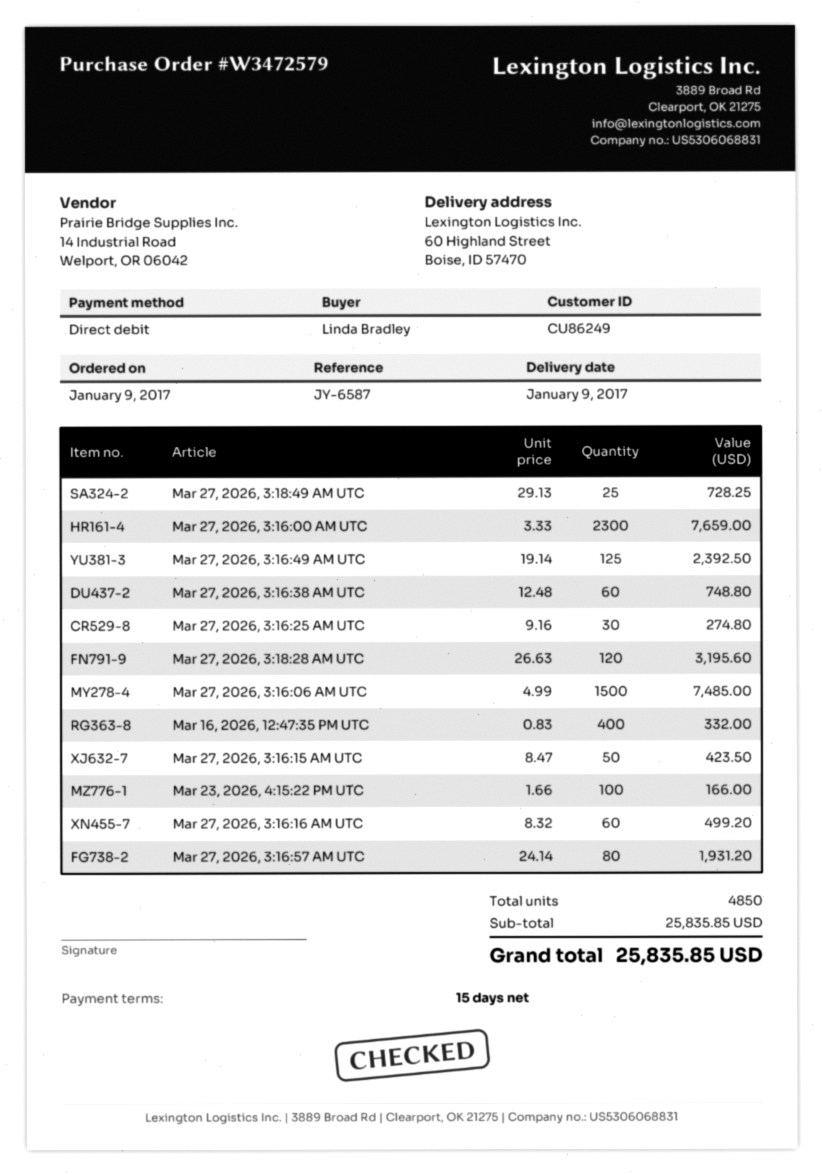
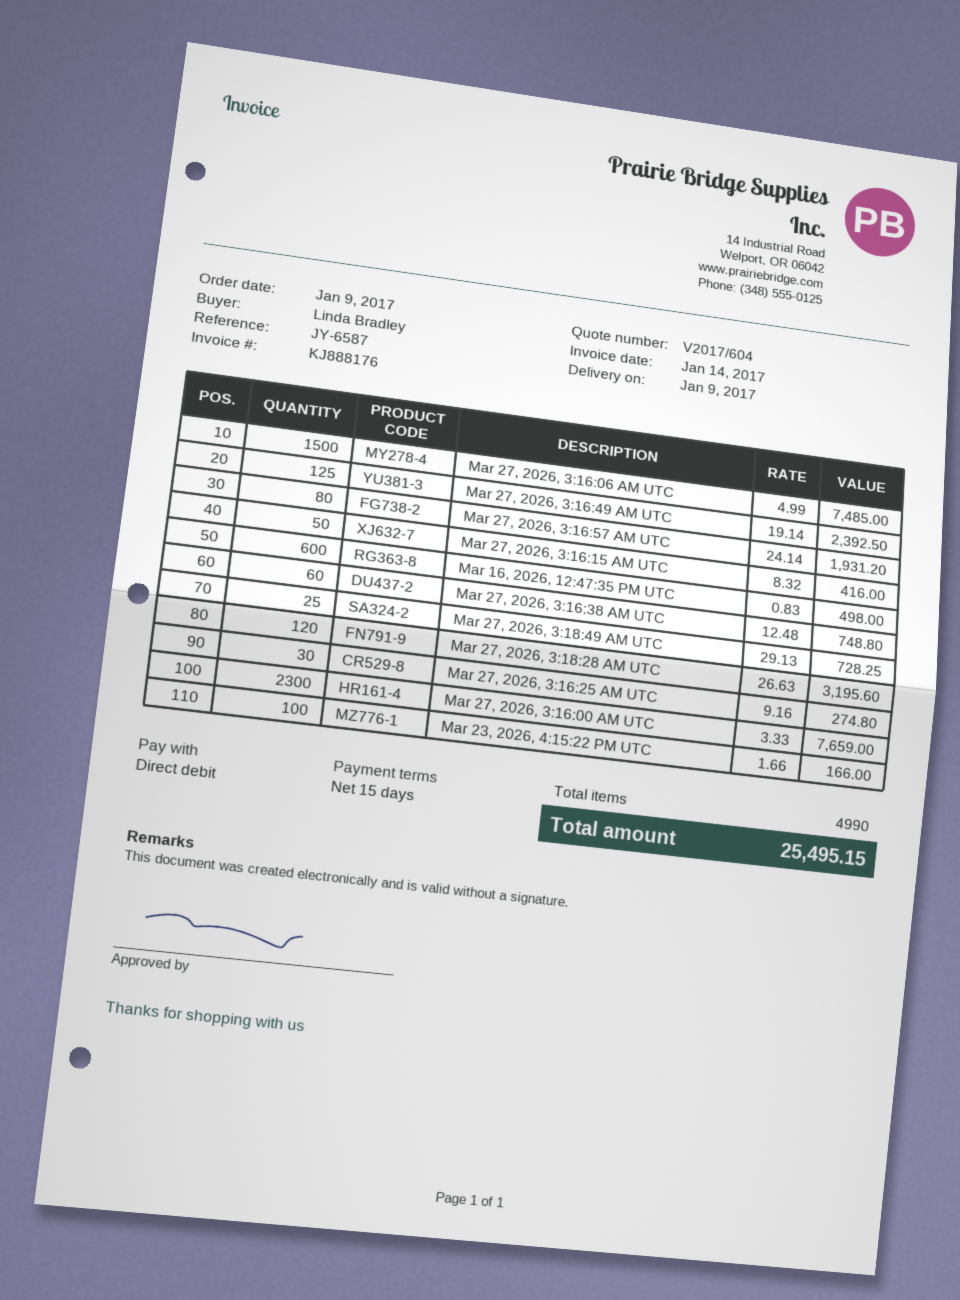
Mar 16, 2026, 12:47:35 PM UTC: 400 x 0.83 = 332.00 -> 600 x 0.83 = 498.00
Mar 27, 2026, 3:16:15 AM UTC: 50 x 8.47 = 423.50 -> 50 x 8.32 = 416.00
Mar 27, 2026, 3:16:16 AM UTC: 60 x 8.32 = 499.20 -> none
total quantity: 4850 -> 4990
total: 25835.85 -> 25495.15

